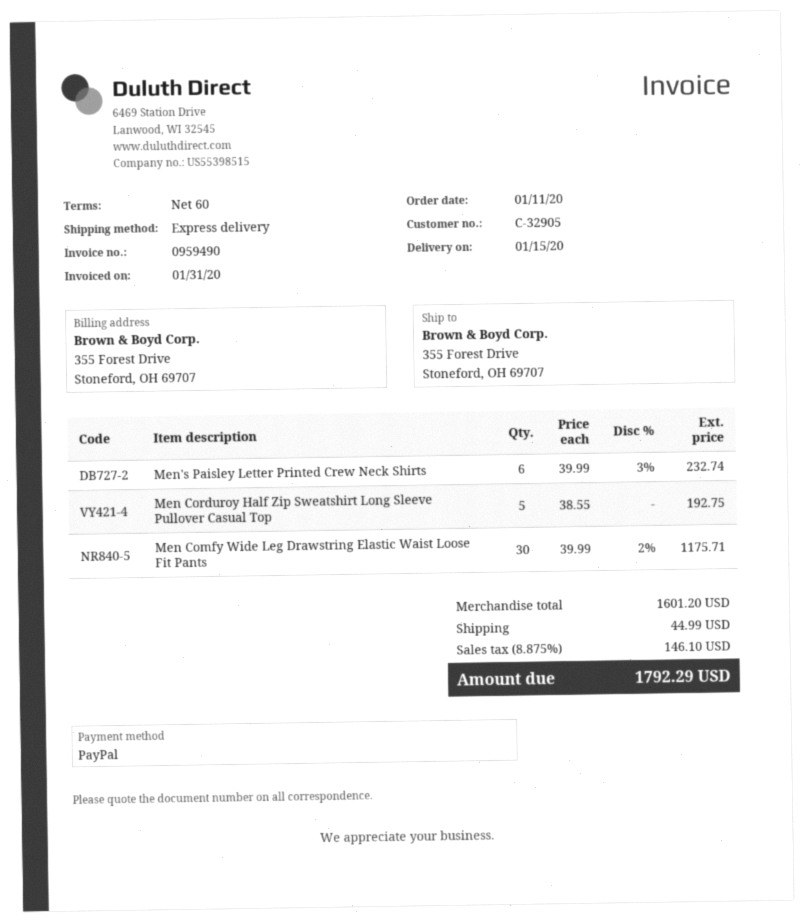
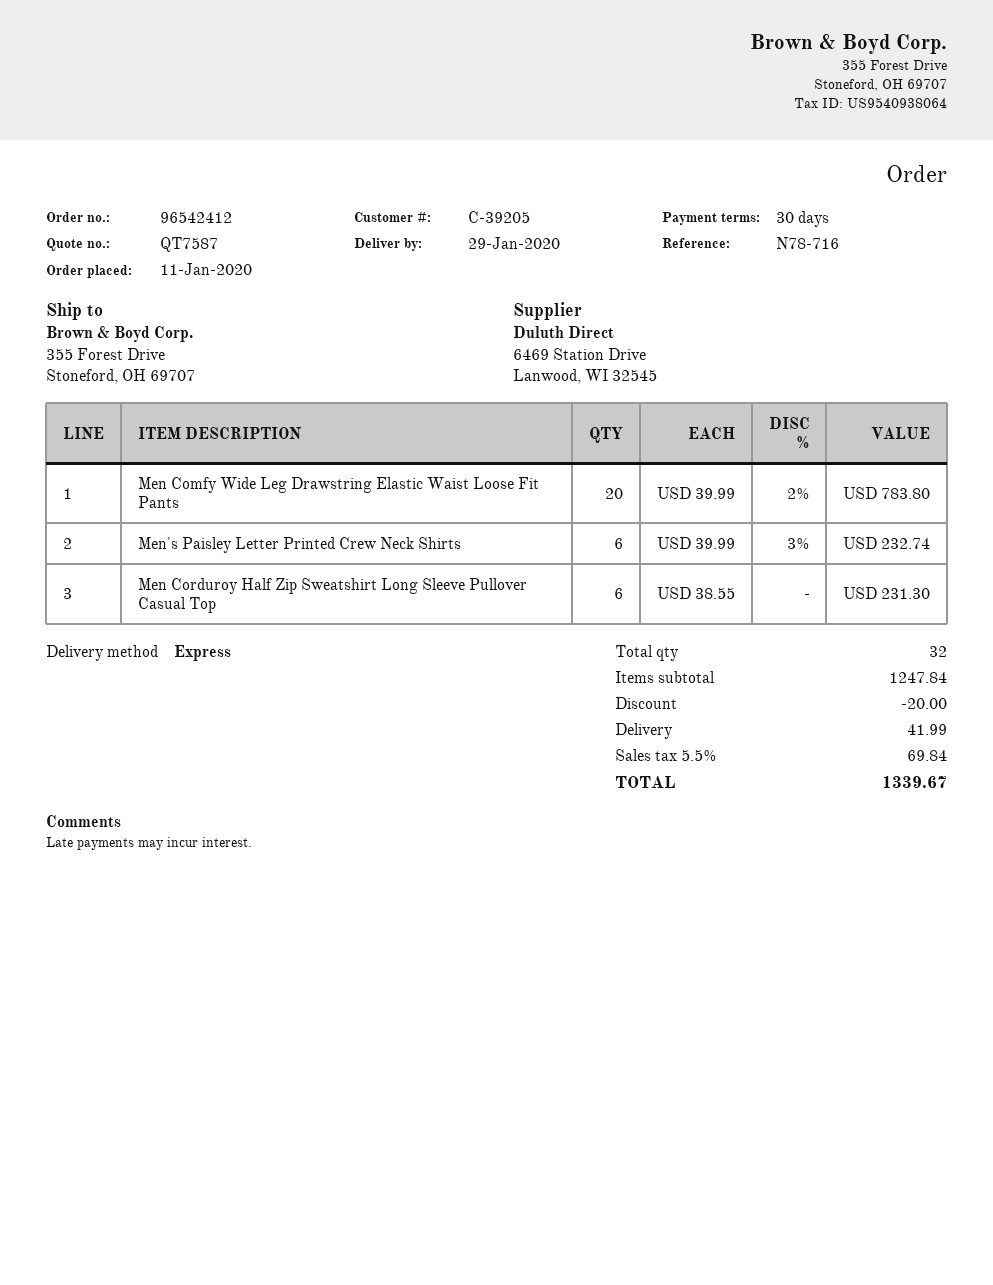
delivery date: 2020-01-15 -> 2020-01-29
payment terms: 60 days -> 30 days
customer number: C-32905 -> C-39205
Men Corduroy Half Zip Sweatshirt Long Sleeve Pullover Casual Top: 5 x 38.55 = 192.75 -> 6 x 38.55 = 231.30
Men Comfy Wide Leg Drawstring Elastic Waist Loose Fit Pants: 30 x 39.99 - 2% = 1175.71 -> 20 x 39.99 - 2% = 783.80
subtotal: 1601.20 -> 1247.84
discount: none -> 20.00
shipping: 44.99 -> 41.99
tax: 8.875% = 146.10 -> 5.5% = 69.84
total: 1792.29 -> 1339.67

